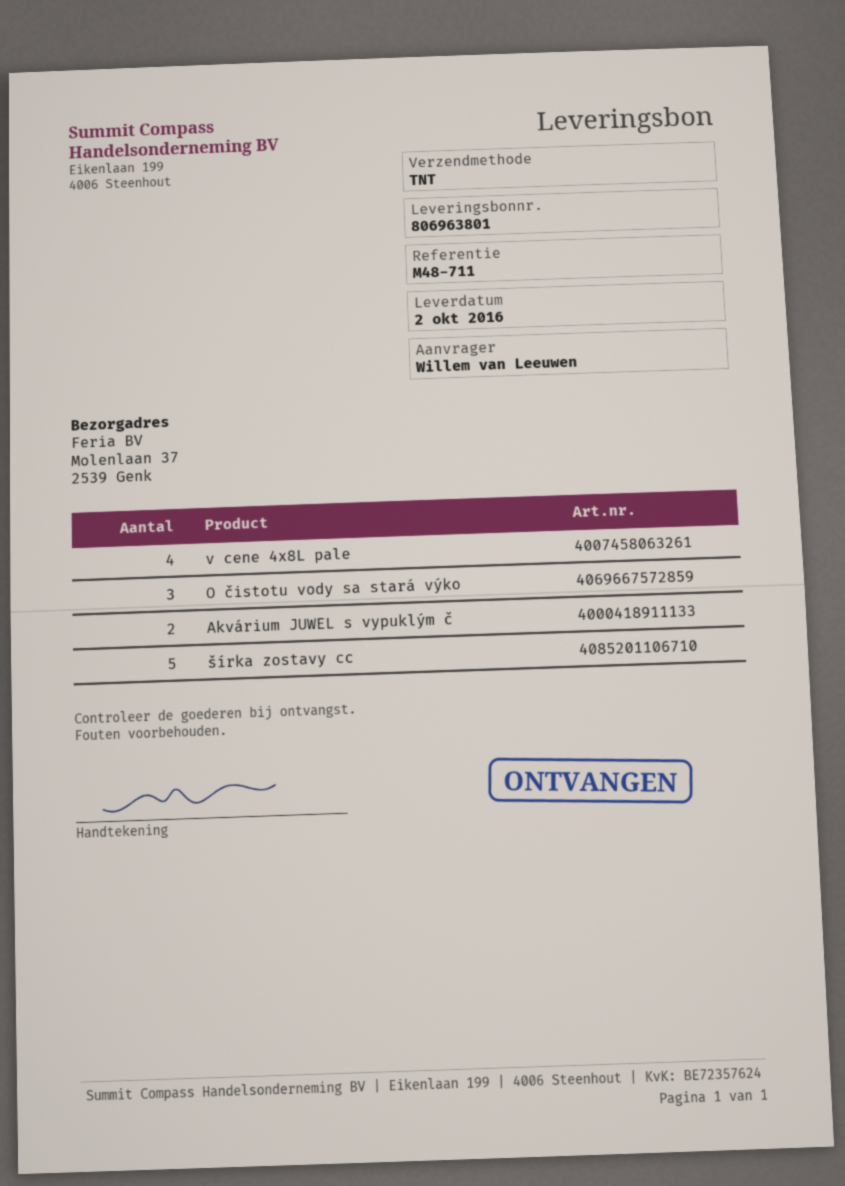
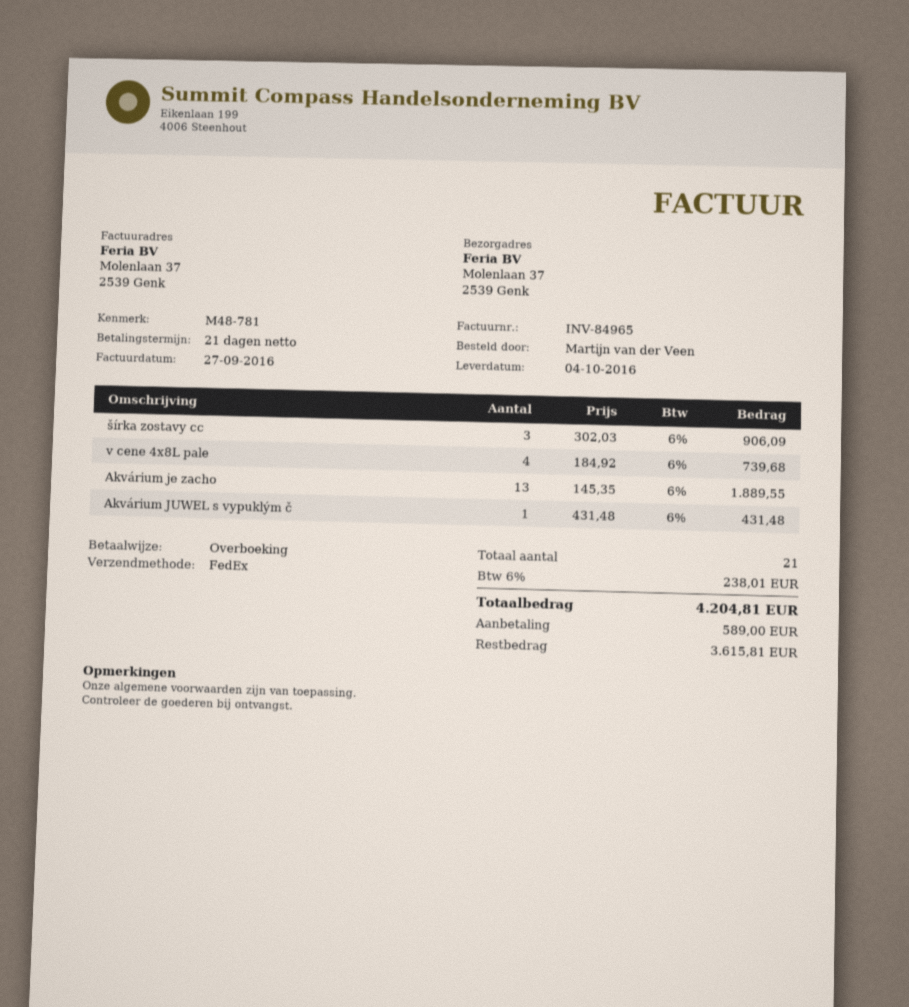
delivery date: 2016-10-02 -> 2016-10-04
reference: M48-711 -> M48-781
ordered by: Willem van Leeuwen -> Martijn van der Veen
shipping method: TNT -> FedEx
O čistotu vody sa stará výko: 3 -> none
Akvárium JUWEL s vypuklým č: 2 -> 1
šírka zostavy cc: 5 -> 3
Akvárium je zacho: none -> 13

